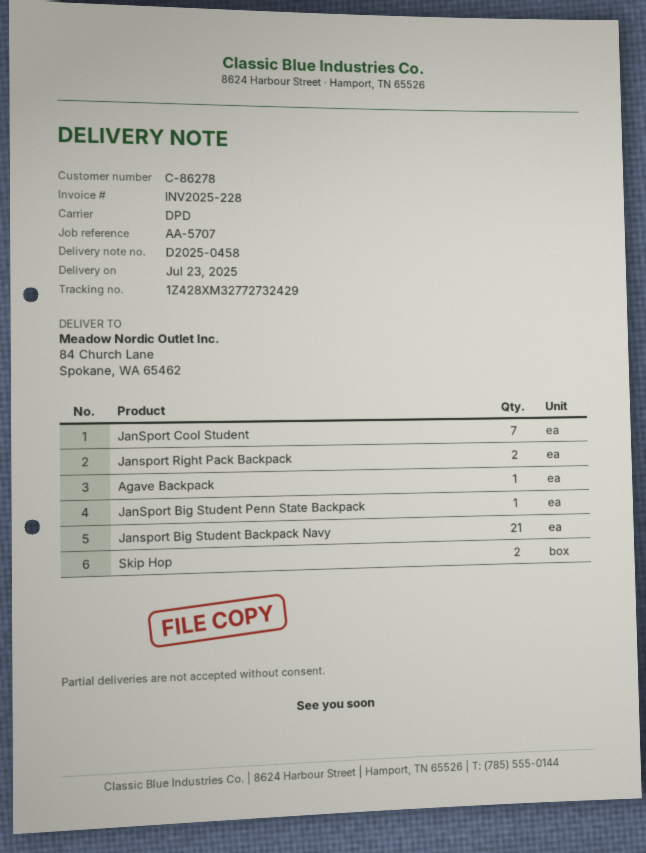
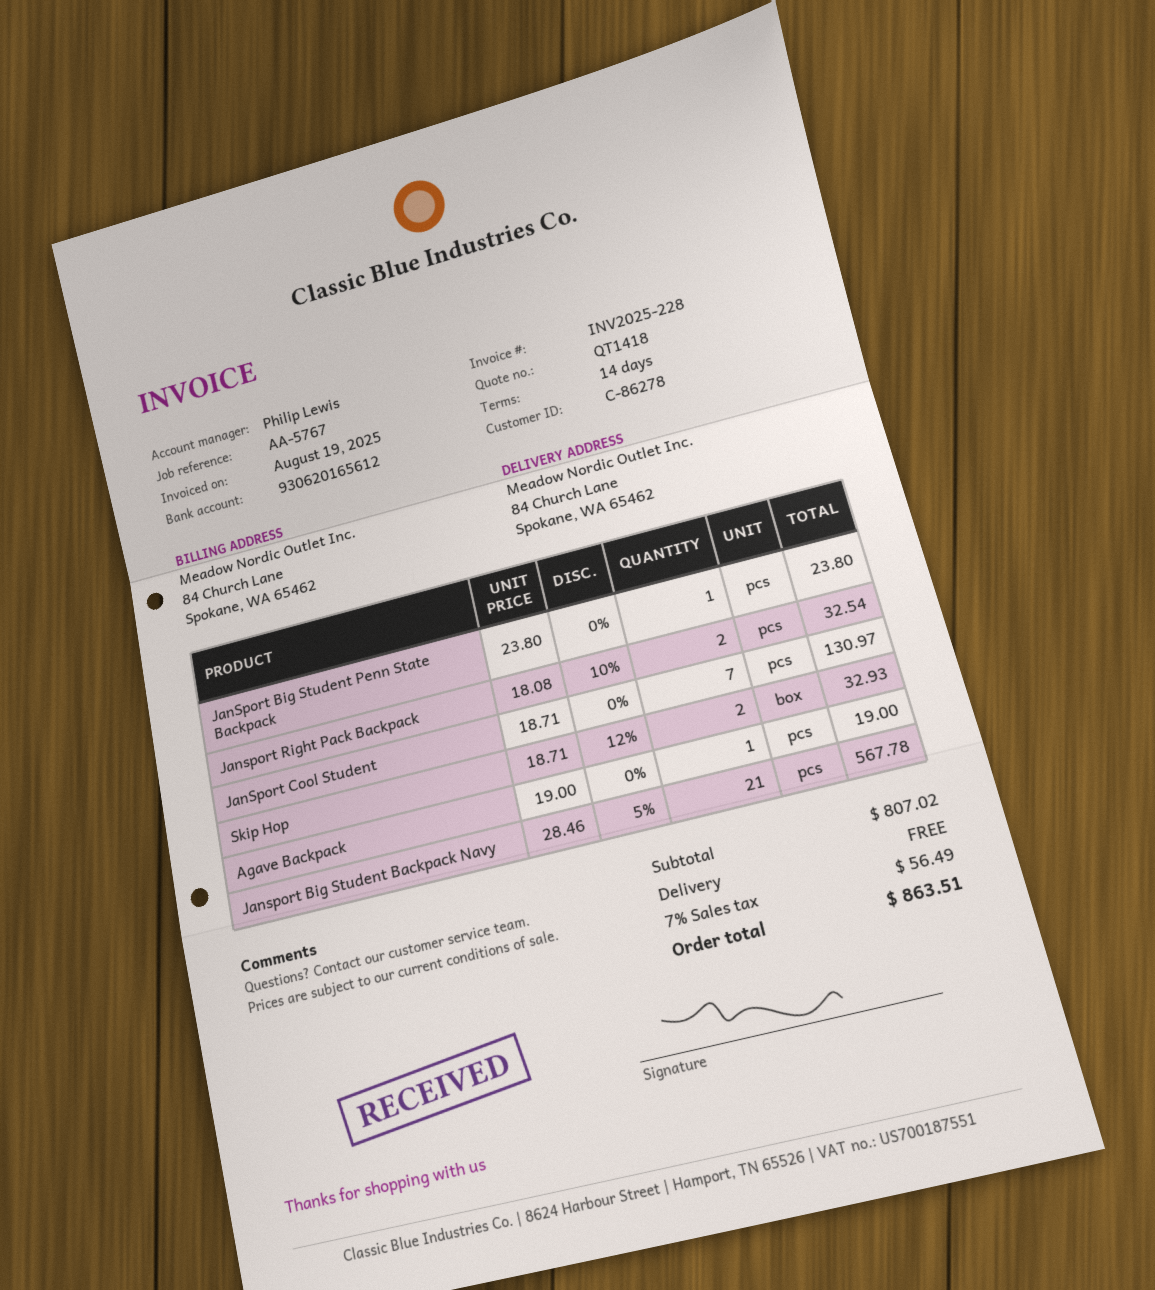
reference: AA-5707 -> AA-5767

